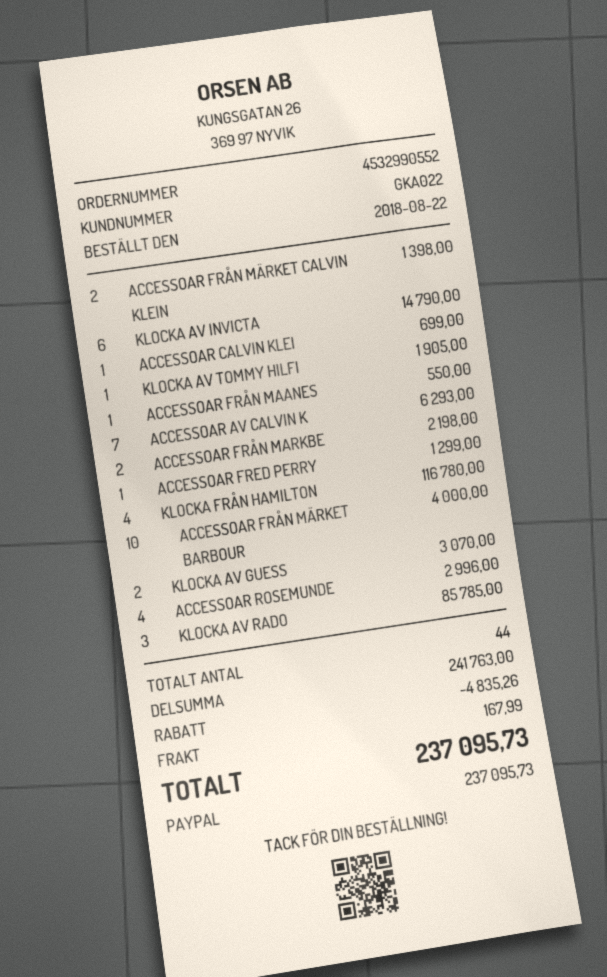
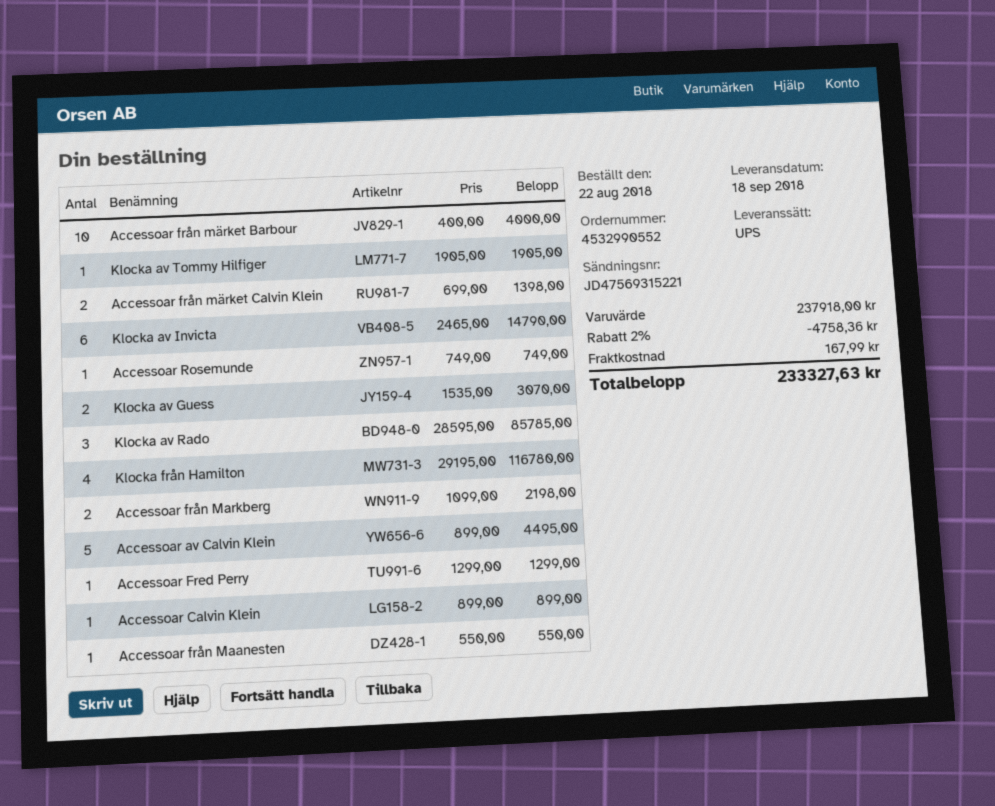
ACCESSOAR CALVIN KLEI: 1 for 699.00 -> 1 for 899.00
ACCESSOAR AV CALVIN K: 7 for 6293.00 -> 5 for 4495.00
ACCESSOAR ROSEMUNDE: 4 for 2996.00 -> 1 for 749.00
subtotal: 241763.00 -> 237918.00
discount: 4835.26 -> 4758.36
total: 237095.73 -> 233327.63

